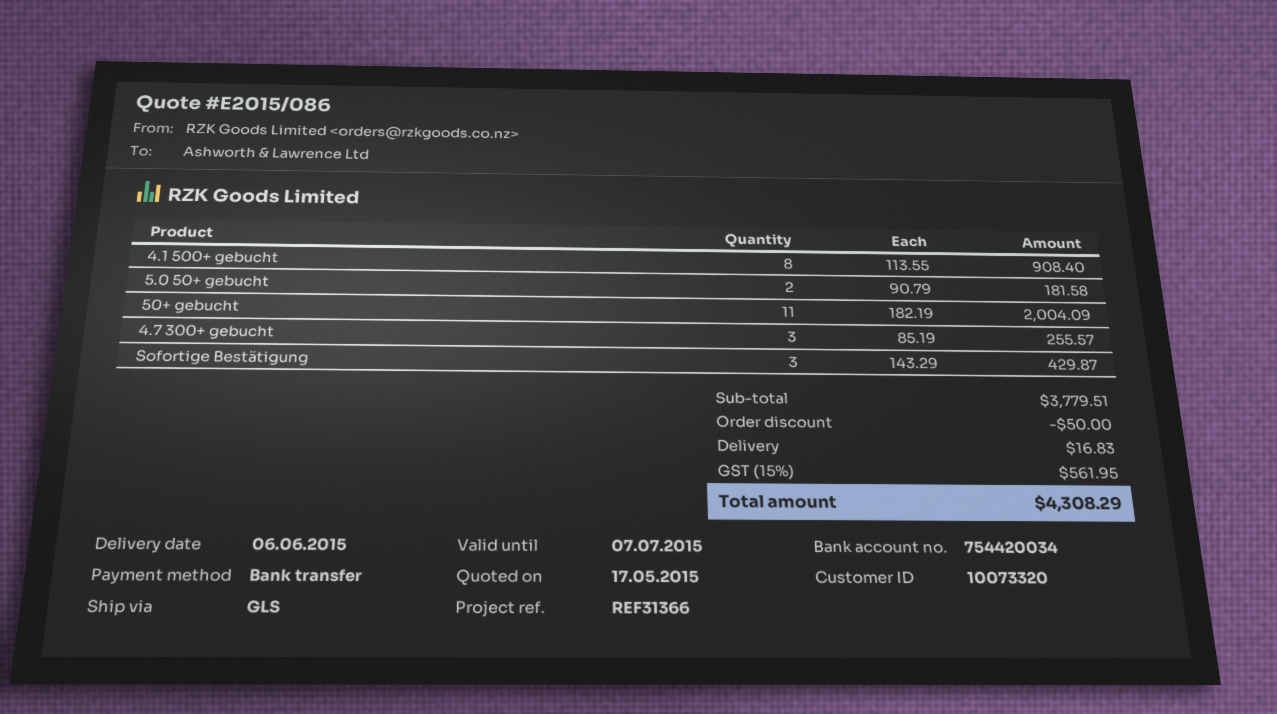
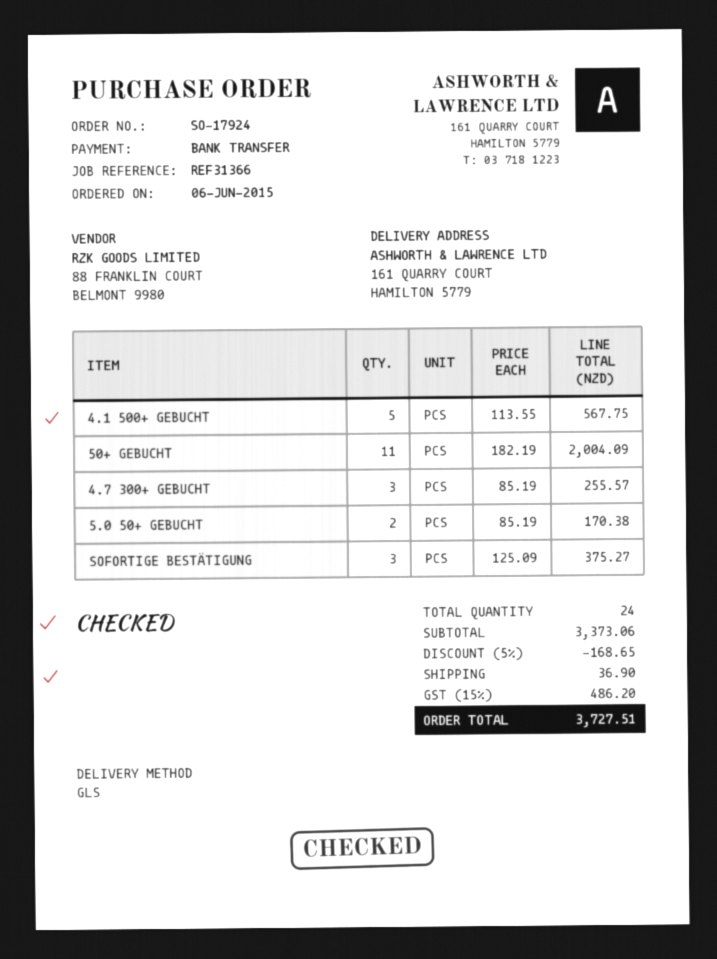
4.1 500+ gebucht: 8 x 113.55 = 908.40 -> 5 x 113.55 = 567.75
5.0 50+ gebucht: 2 x 90.79 = 181.58 -> 2 x 85.19 = 170.38
Sofortige Bestätigung: 3 x 143.29 = 429.87 -> 3 x 125.09 = 375.27
subtotal: 3779.51 -> 3373.06
discount: 50.00 -> 168.65
shipping: 16.83 -> 36.90
tax: 15% = 561.95 -> 15% = 486.20
total: 4308.29 -> 3727.51

